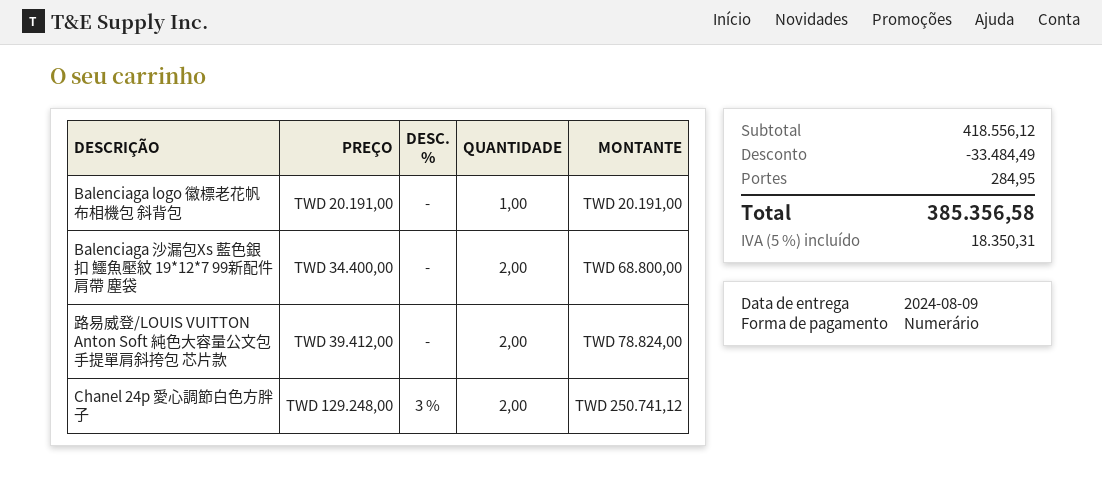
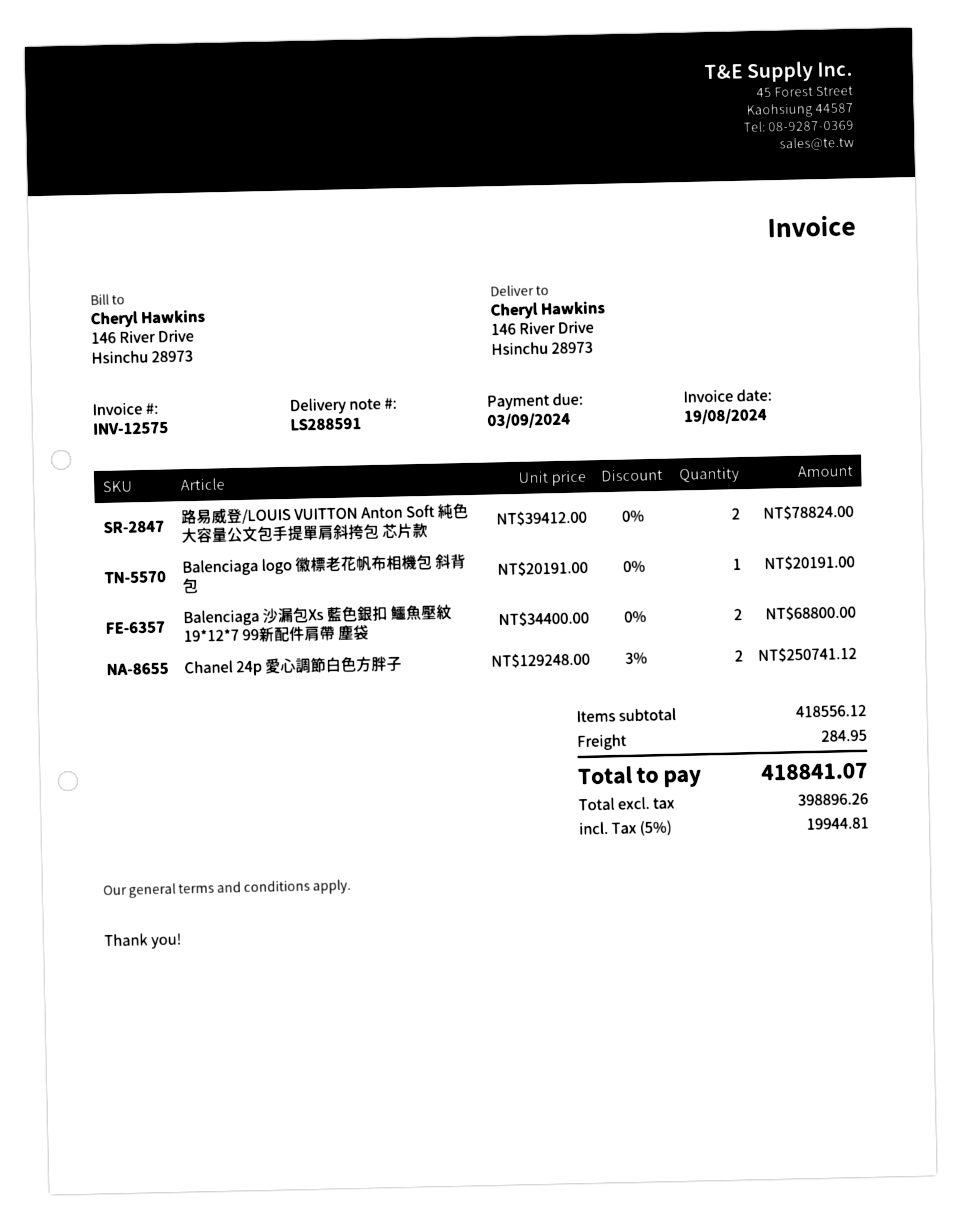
discount: 33484.49 -> none
tax: 5% = 18350.31 -> 5% = 19944.81
total: 385356.58 -> 418841.07

